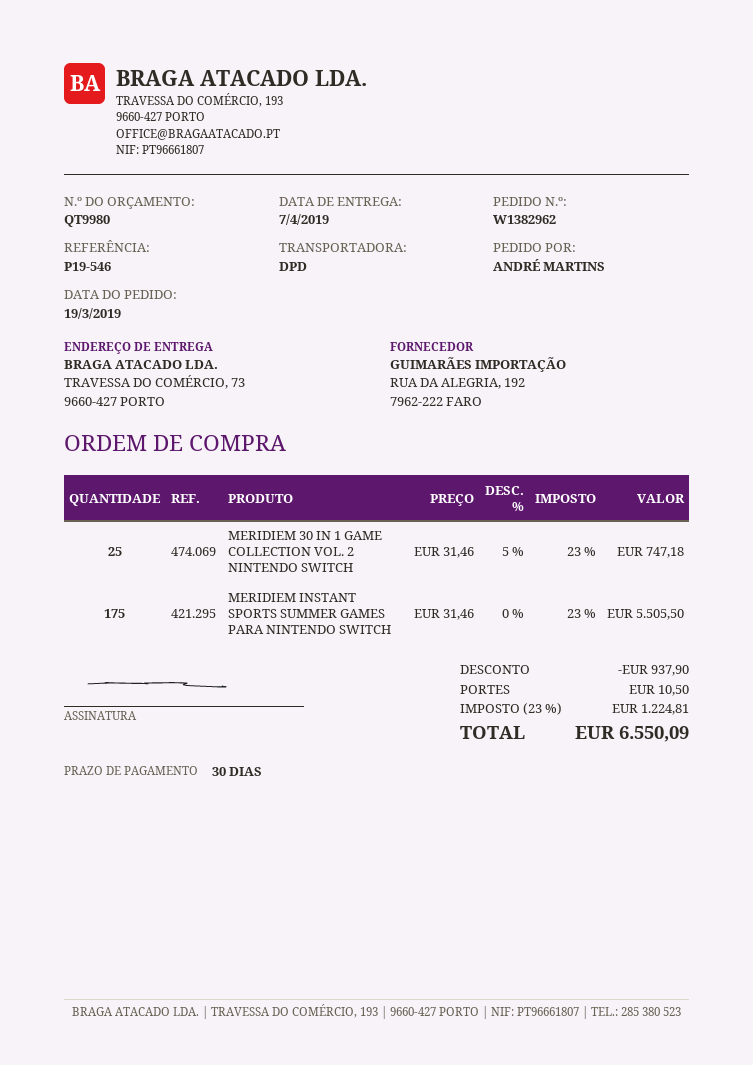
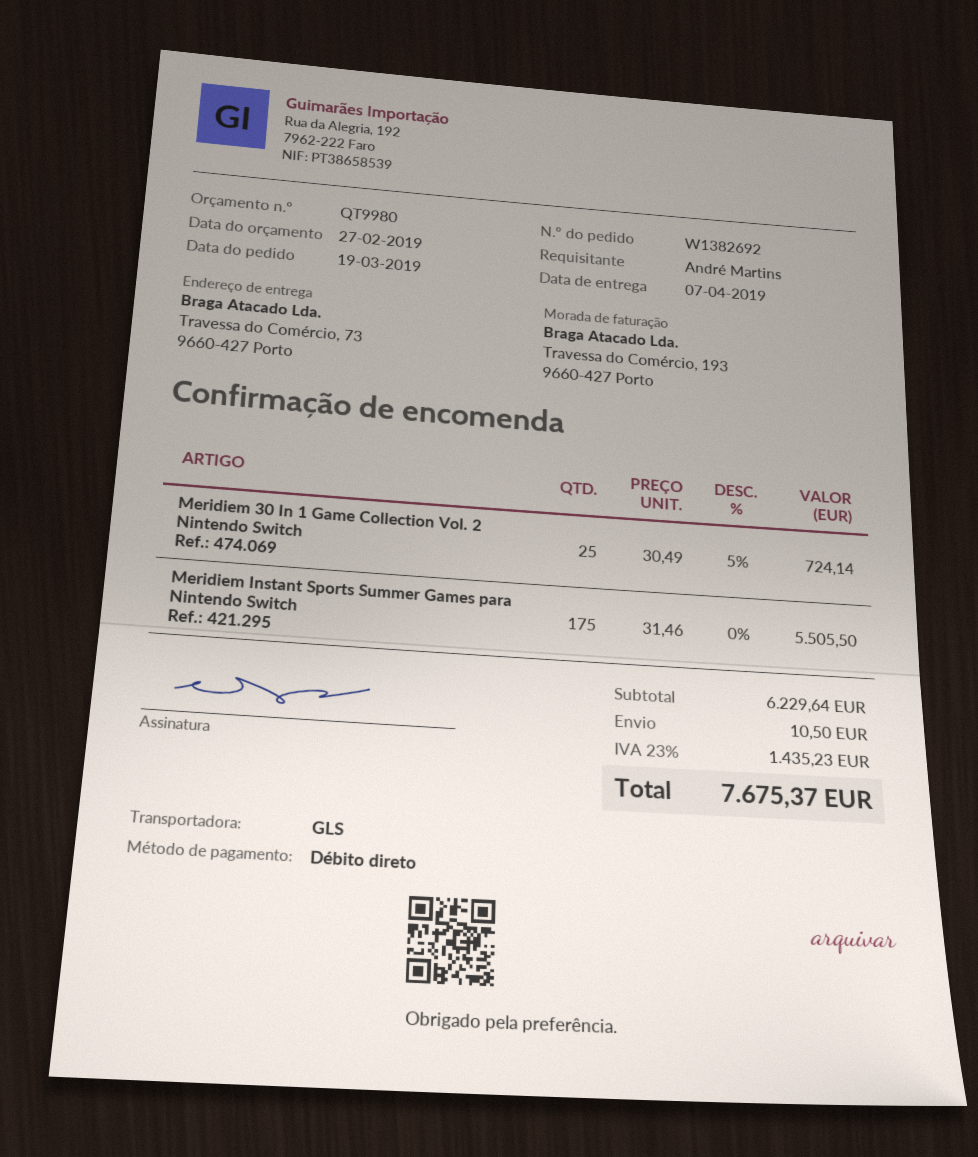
order number: W1382962 -> W1382692
shipping method: DPD -> GLS
MERIDIEM 30 IN 1 GAME COLLECTION VOL. 2 NINTENDO SWITCH: 25 x 31.46 - 5% = 747.18 -> 25 x 30.49 - 5% = 724.14
discount: 937.90 -> none
tax: 23% = 1224.81 -> 23% = 1435.23
total: 6550.09 -> 7675.37

